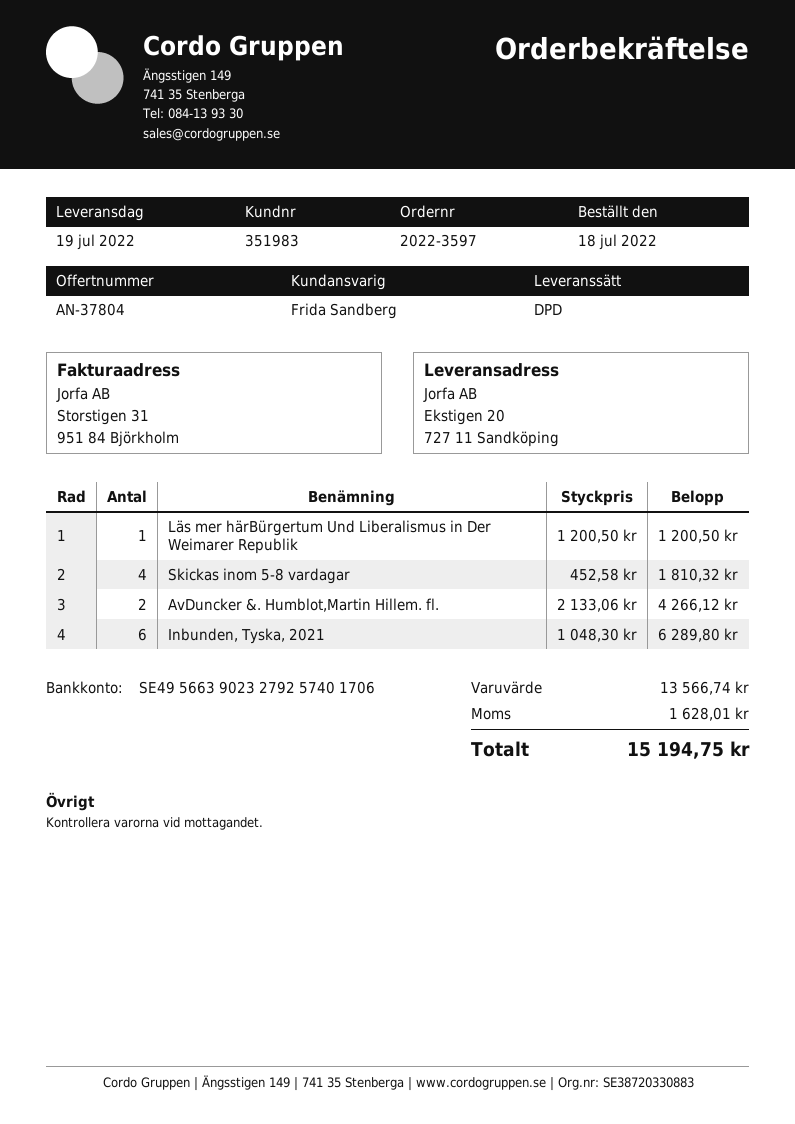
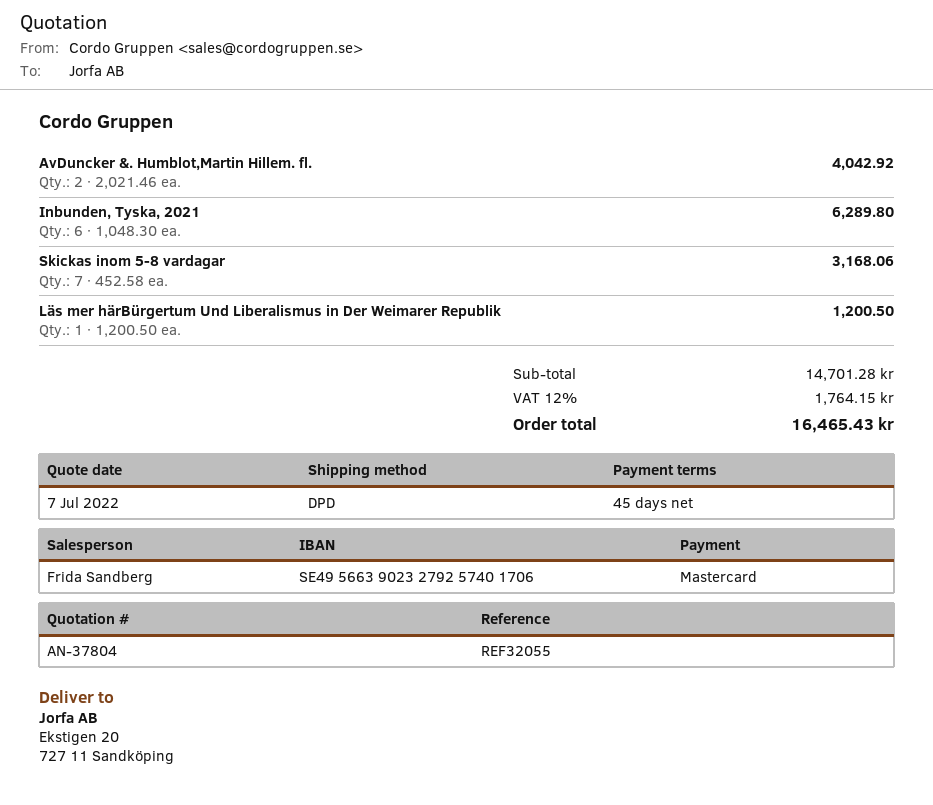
Skickas inom 5-8 vardagar: 4 x 452.58 = 1810.32 -> 7 x 452.58 = 3168.06
AvDuncker &. Humblot,Martin Hillem. fl.: 2 x 2133.06 = 4266.12 -> 2 x 2021.46 = 4042.92
subtotal: 13566.74 -> 14701.28
tax: 1628.01 -> 1764.15
total: 15194.75 -> 16465.43

